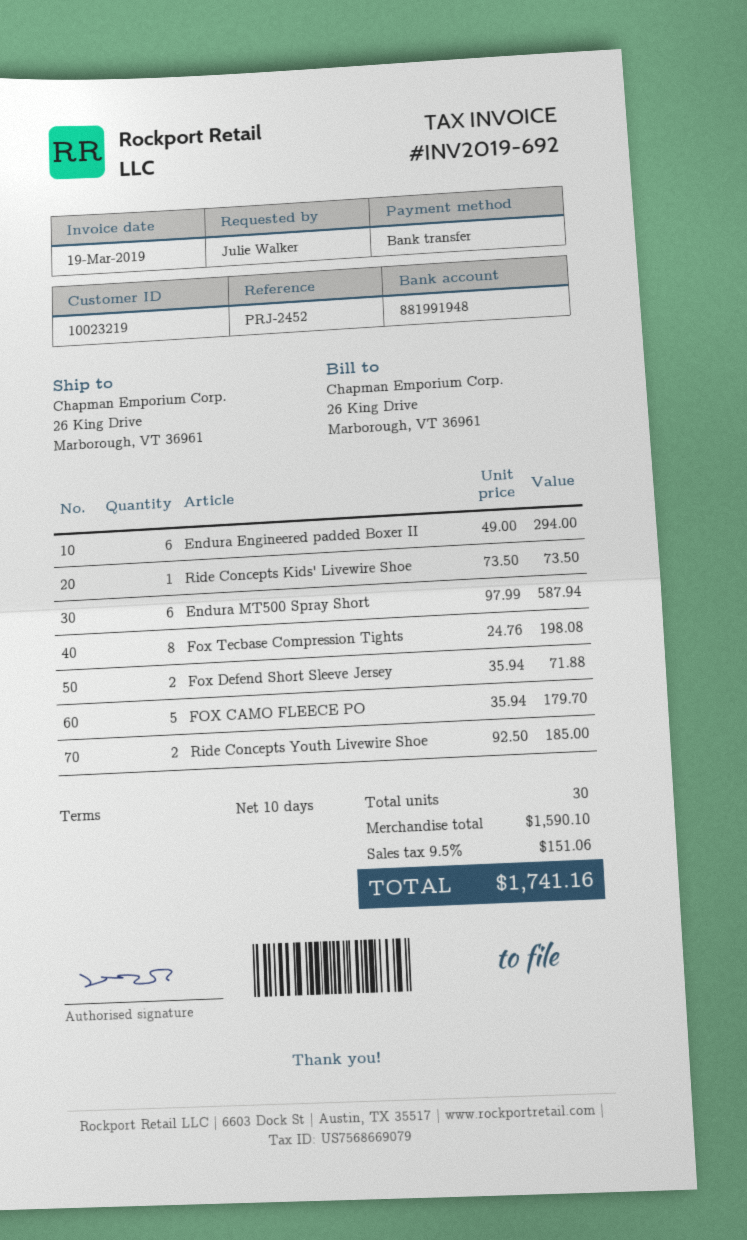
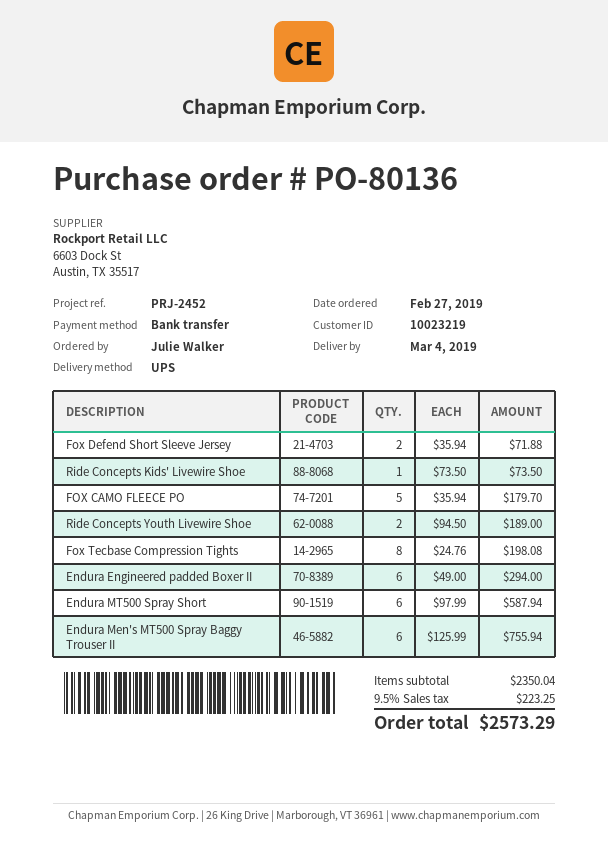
Ride Concepts Youth Livewire Shoe: 2 x 92.50 = 185.00 -> 2 x 94.50 = 189.00
Endura Men's MT500 Spray Baggy Trouser II: none -> 6 x 125.99 = 755.94
subtotal: 1590.10 -> 2350.04
tax: 9.5% = 151.06 -> 9.5% = 223.25
total: 1741.16 -> 2573.29

